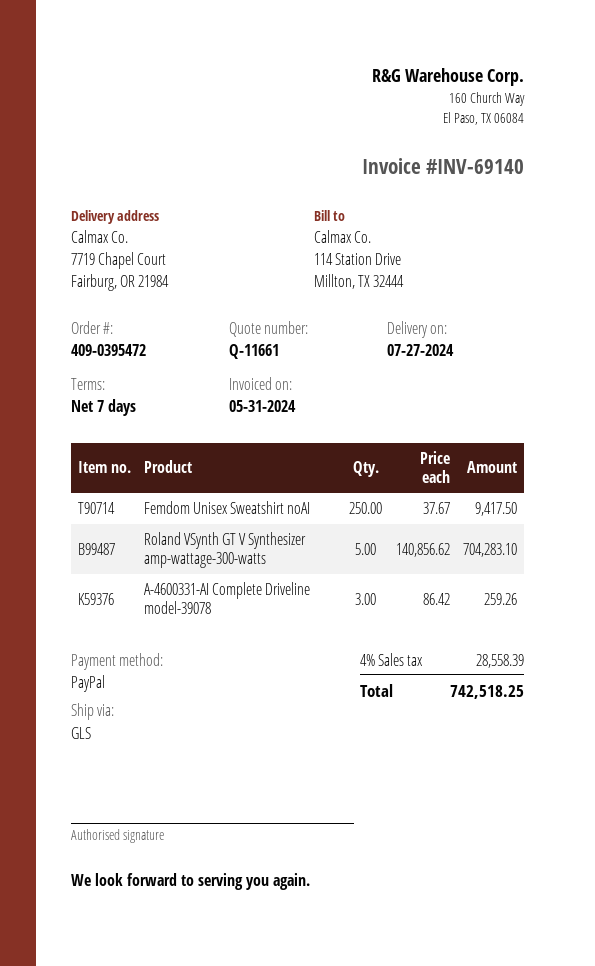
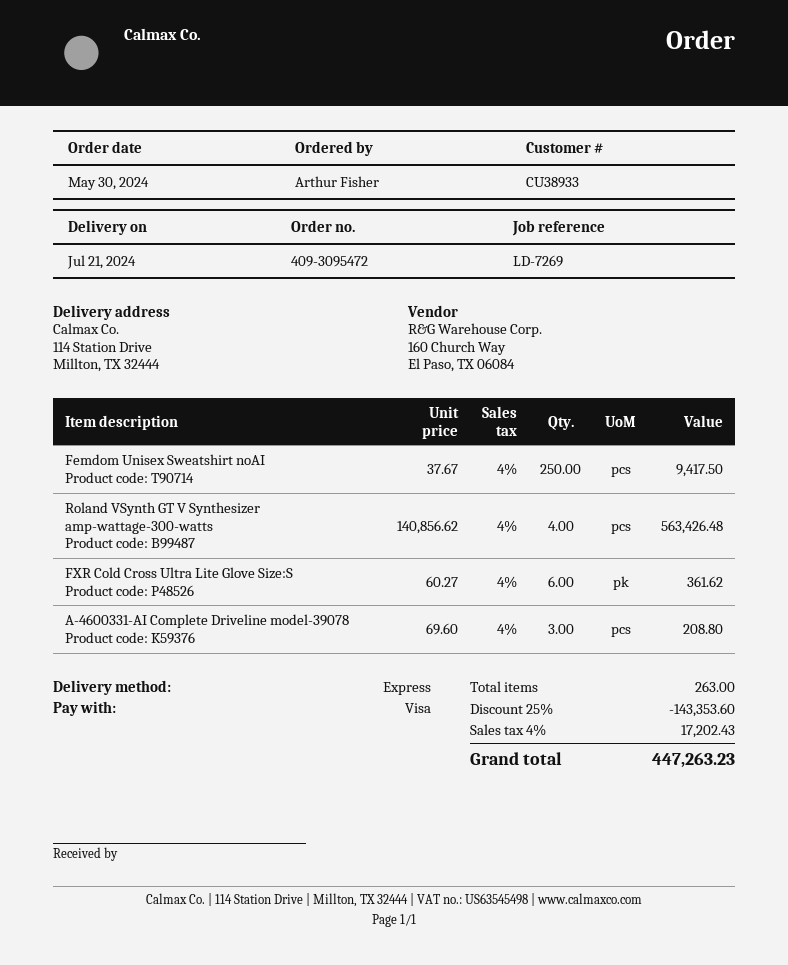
order number: 409-0395472 -> 409-3095472
delivery date: 2024-07-27 -> 2024-07-21
payment method: PayPal -> Visa
shipping method: GLS -> express
ship to: 7719 Chapel Court, Fairburg, OR 21984 -> 114 Station Drive, Millton, TX 32444
Roland VSynth GT V Synthesizer amp-wattage-300-watts: 5 x 140856.62 = 704283.10 -> 4 x 140856.62 = 563426.48
A-4600331-AI Complete Driveline model-39078: 3 x 86.42 = 259.26 -> 3 x 69.60 = 208.80
FXR Cold Cross Ultra Lite Glove Size:S: none -> 6 x 60.27 = 361.62
discount: none -> 25% = 143353.60
tax: 4% = 28558.39 -> 4% = 17202.43
total: 742518.25 -> 447263.23

